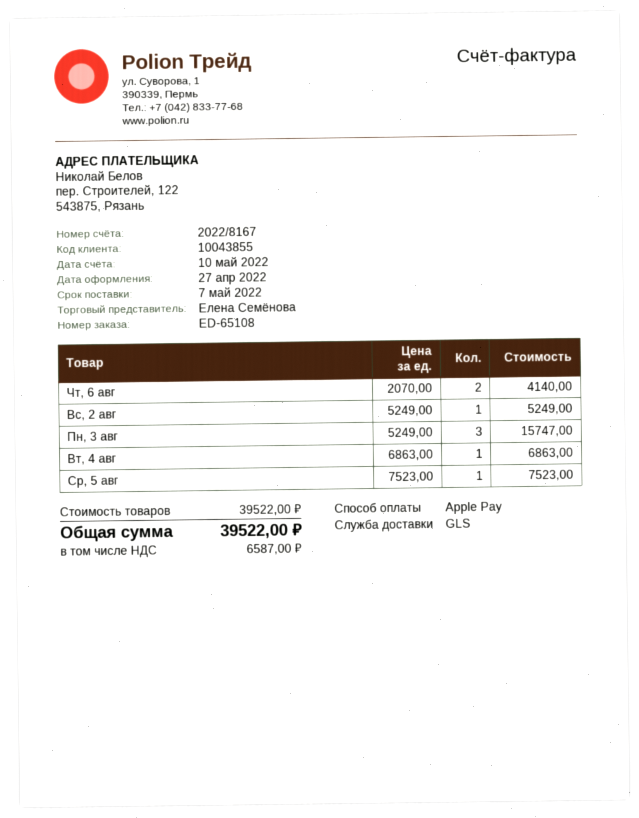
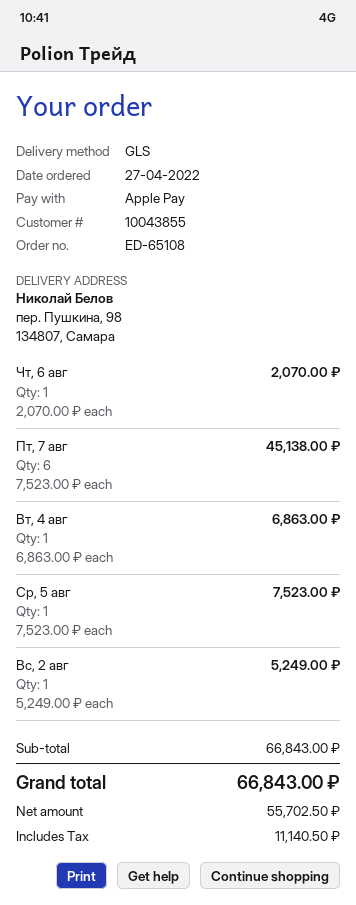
Чт, 6 авг: 2 x 2070.00 = 4140.00 -> 1 x 2070.00 = 2070.00
Пн, 3 авг: 3 x 5249.00 = 15747.00 -> none
Пт, 7 авг: none -> 6 x 7523.00 = 45138.00
subtotal: 39522.00 -> 66843.00
tax: 6587.00 -> 11140.50
total: 39522.00 -> 66843.00

